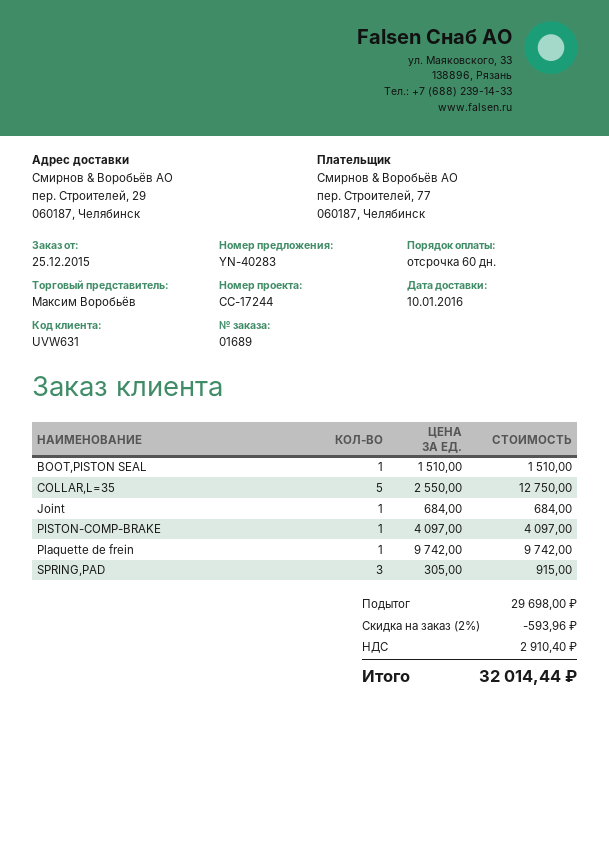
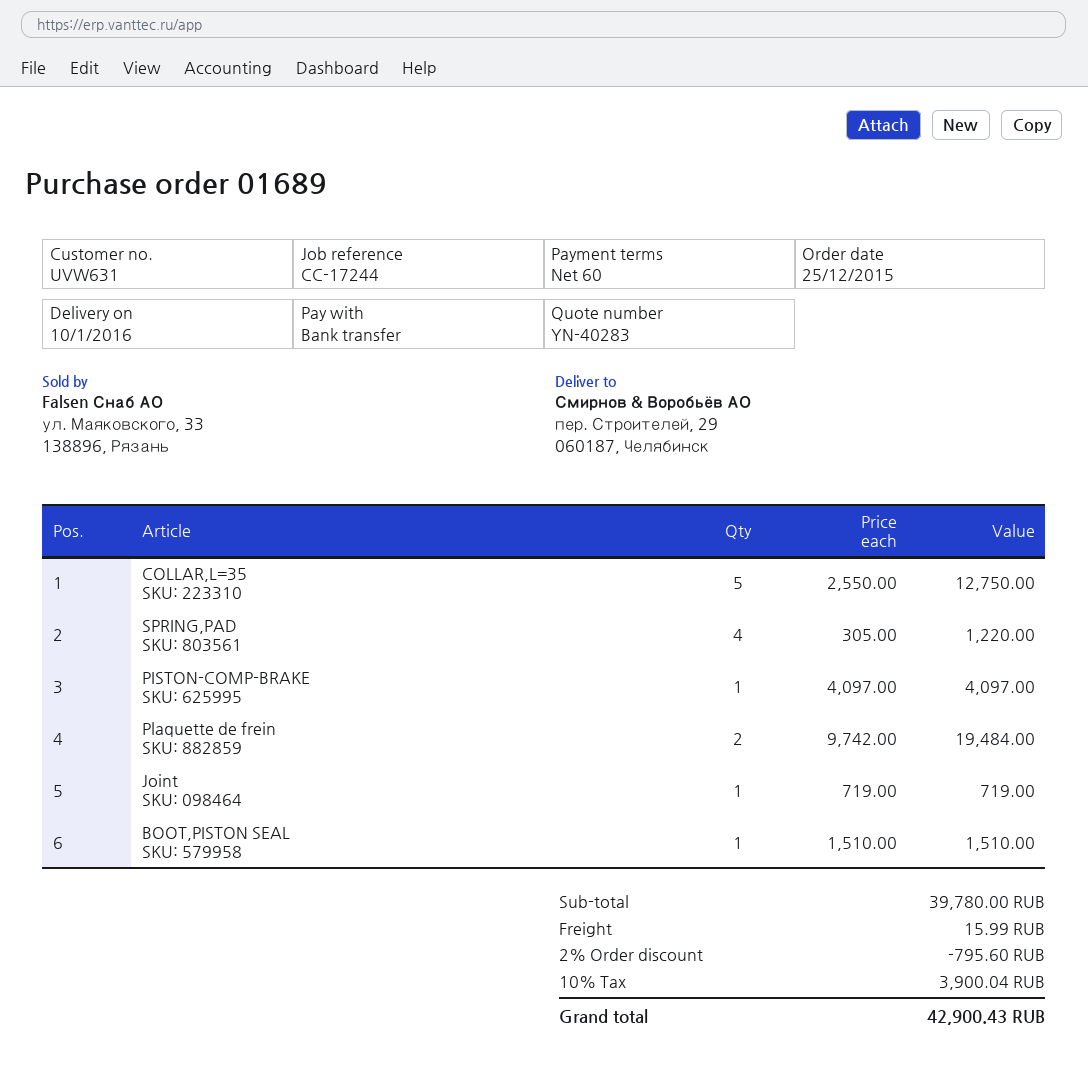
Joint: 1 x 684.00 = 684.00 -> 1 x 719.00 = 719.00
Plaquette de frein: 1 x 9742.00 = 9742.00 -> 2 x 9742.00 = 19484.00
SPRING,PAD: 3 x 305.00 = 915.00 -> 4 x 305.00 = 1220.00
subtotal: 29698.00 -> 39780.00
discount: 2% = 593.96 -> 2% = 795.60
shipping: none -> 15.99
tax: 2910.40 -> 3900.04
total: 32014.44 -> 42900.43

